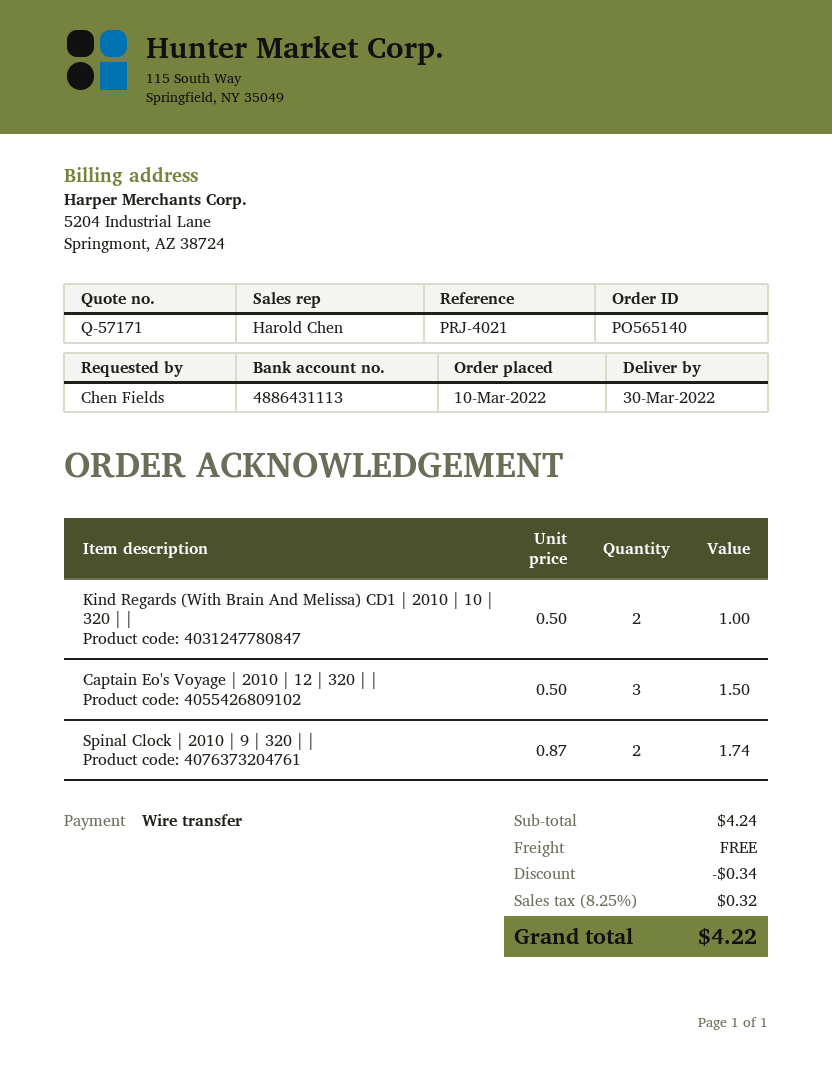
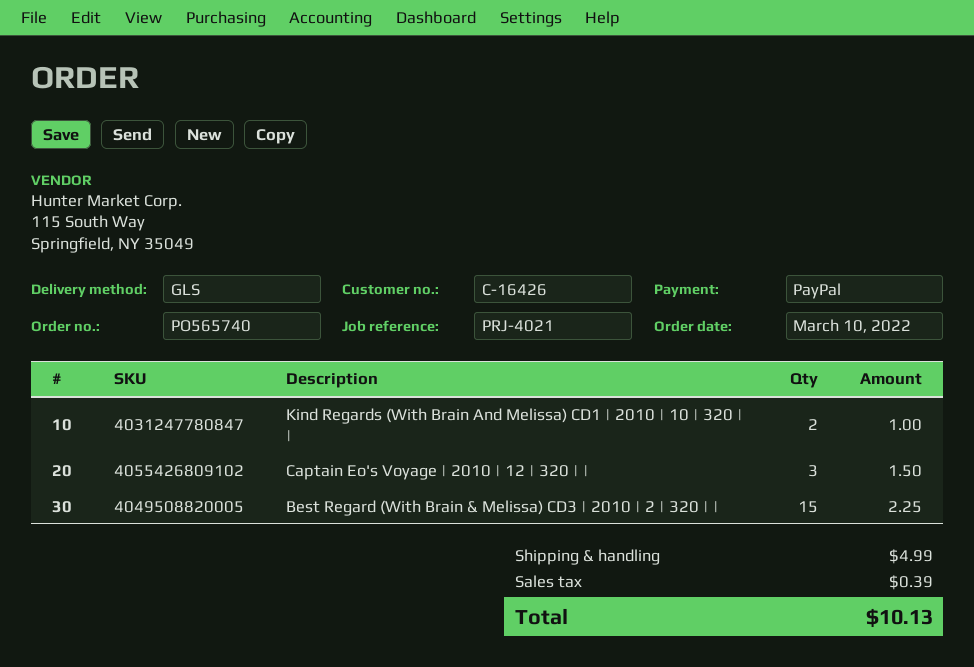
order number: PO565140 -> PO565740
payment method: bank transfer -> PayPal
Spinal Clock | 2010 | 9 | 320 | |: 2 for 1.74 -> none
Best Regard (With Brain & Melissa) CD3 | 2010 | 2 | 320 | |: none -> 15 for 2.25
discount: 0.34 -> none
shipping: 0.00 -> 4.99
tax: 0.32 -> 0.39
total: 4.22 -> 10.13

